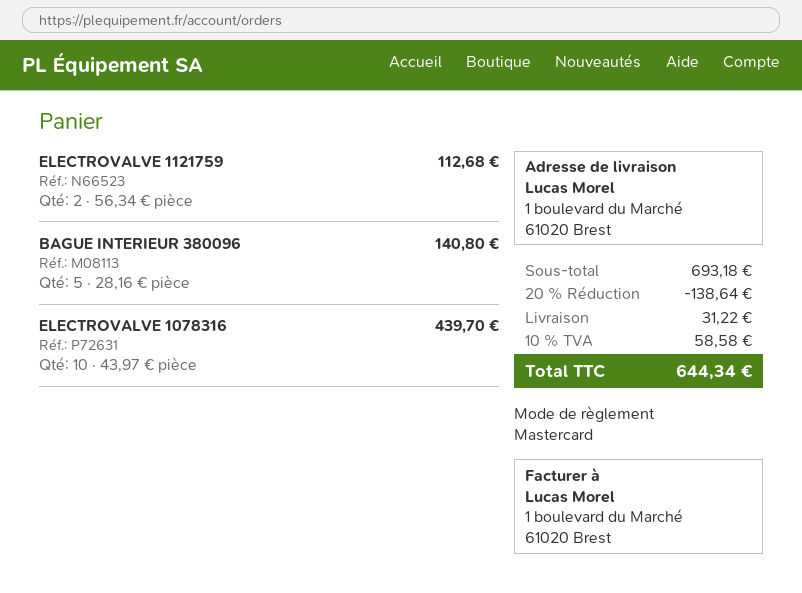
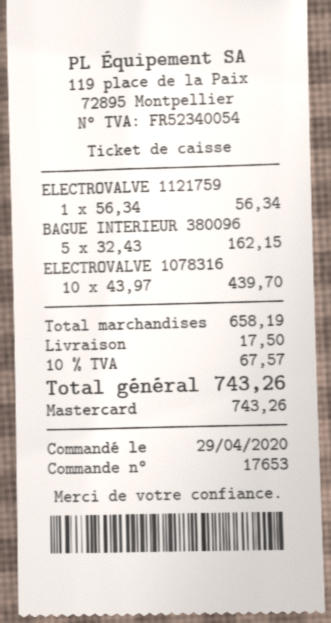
ELECTROVALVE 1121759: 2 x 56.34 = 112.68 -> 1 x 56.34 = 56.34
BAGUE INTERIEUR 380096: 5 x 28.16 = 140.80 -> 5 x 32.43 = 162.15
subtotal: 693.18 -> 658.19
discount: 20% = 138.64 -> none
shipping: 31.22 -> 17.50
tax: 10% = 58.58 -> 10% = 67.57
total: 644.34 -> 743.26

